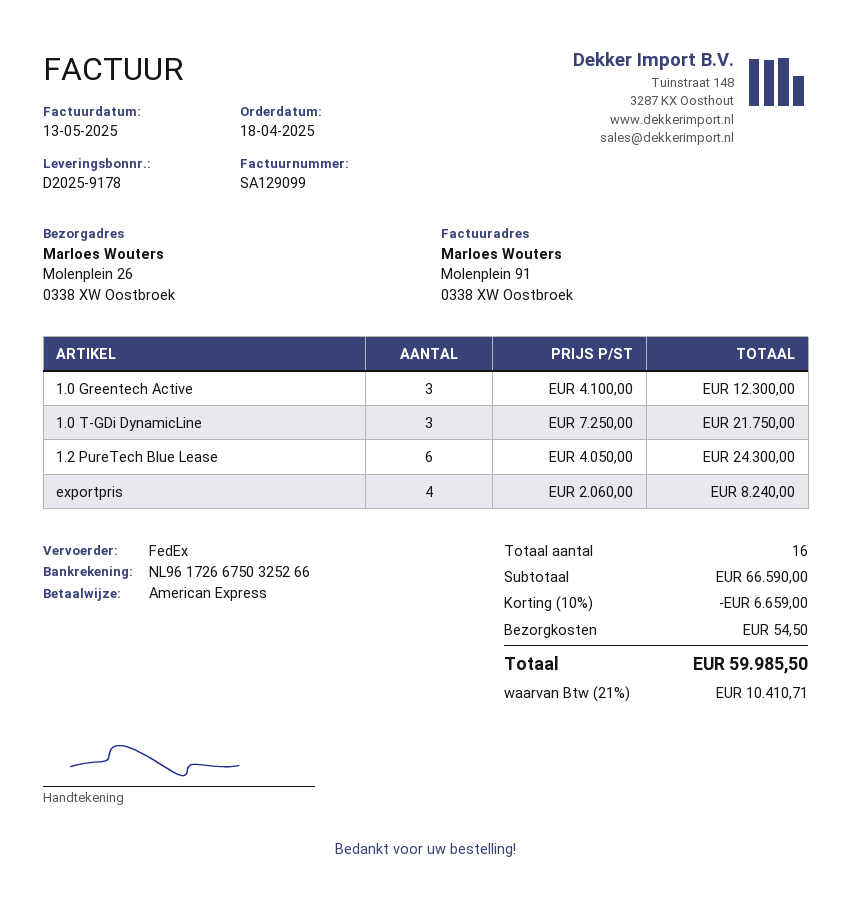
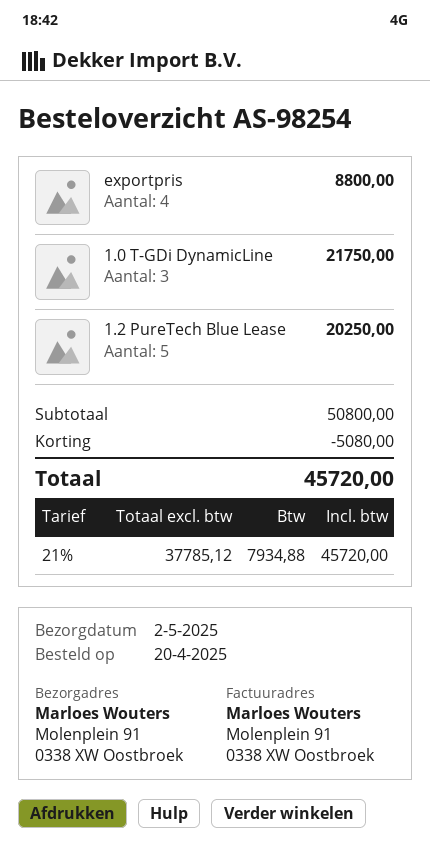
order date: 2025-04-18 -> 2025-04-20
ship to: Molenplein 26, 0338 XW Oostbroek -> Molenplein 91, 0338 XW Oostbroek
1.0 Greentech Active: 3 for 12300.00 -> none
1.2 PureTech Blue Lease: 6 for 24300.00 -> 5 for 20250.00
exportpris: 4 for 8240.00 -> 4 for 8800.00
subtotal: 66590.00 -> 50800.00
discount: 6659.00 -> 5080.00
shipping: 54.50 -> none
tax: 21% = 10410.71 -> 21% = 7934.88
total: 59985.50 -> 45720.00

